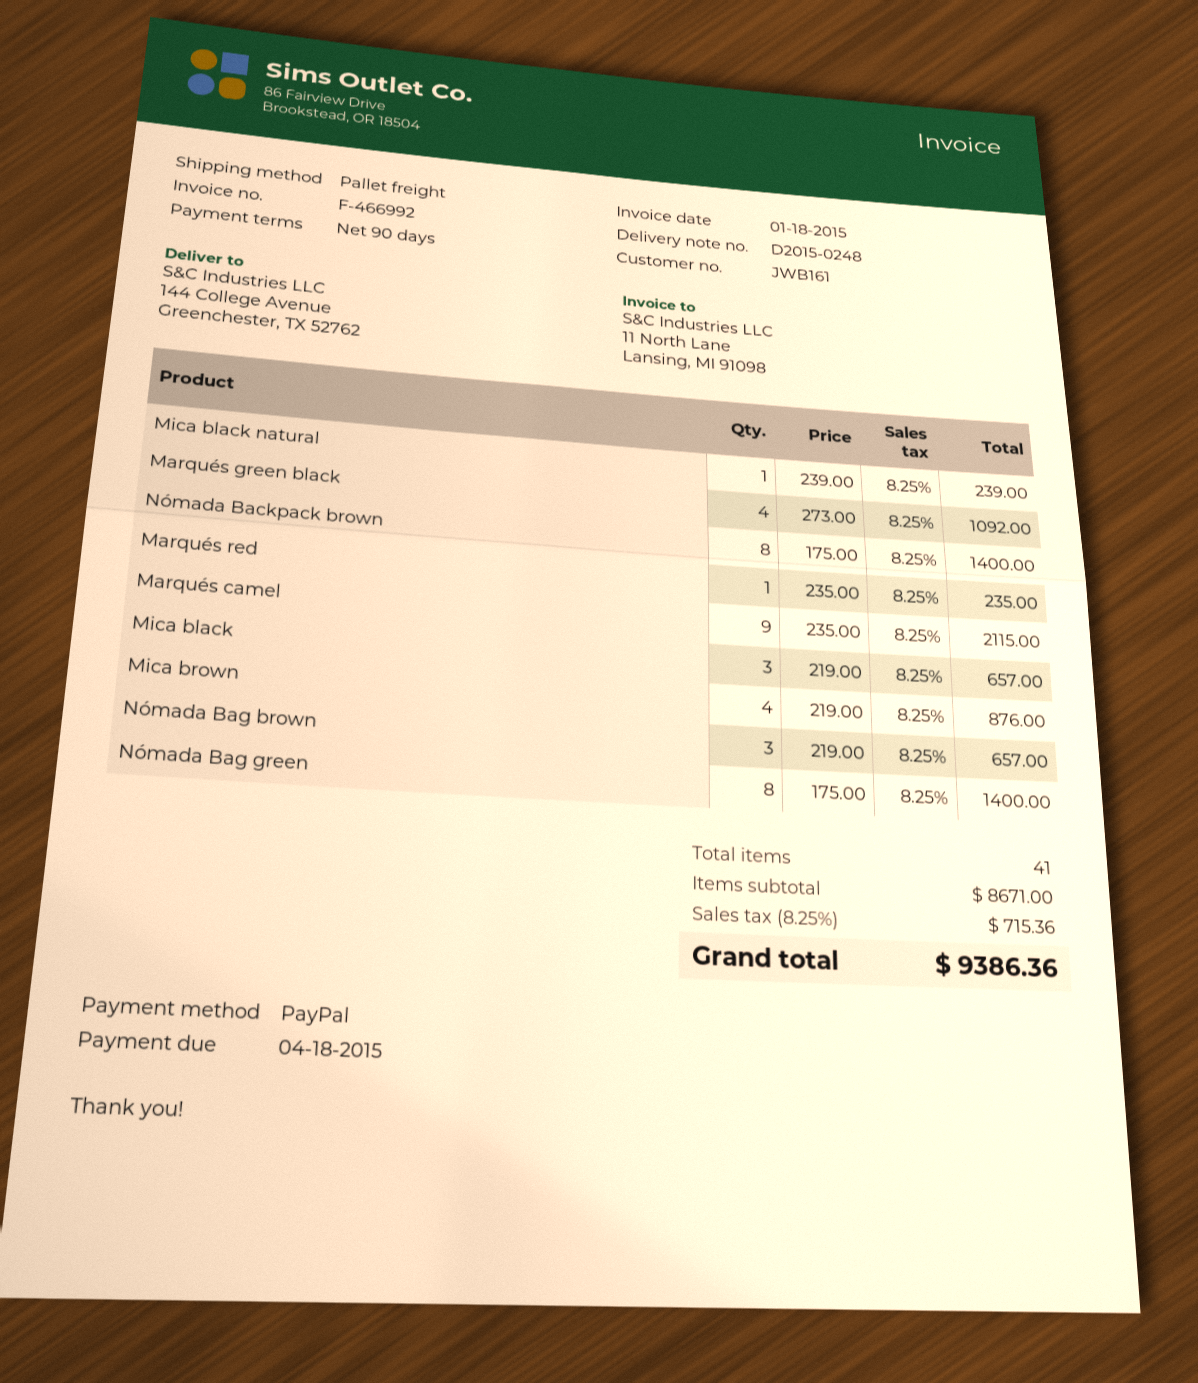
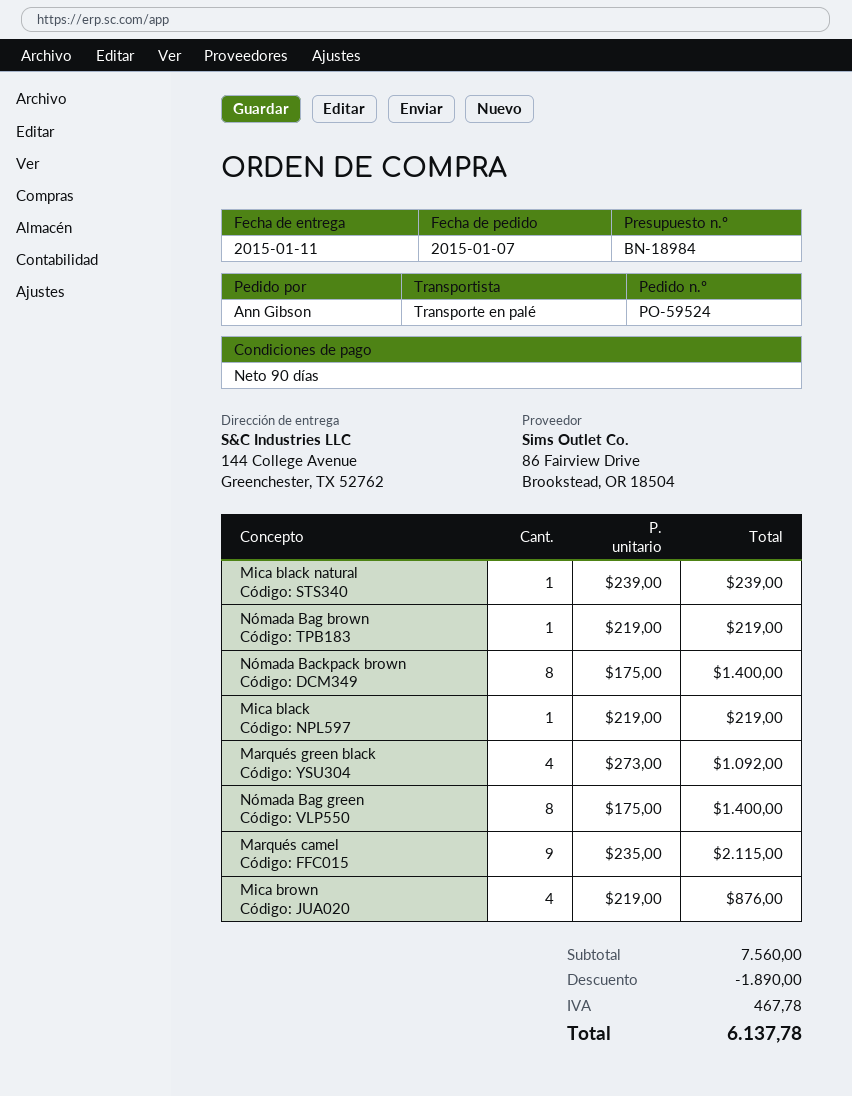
Marqués red: 1 x 235.00 = 235.00 -> none
Mica black: 3 x 219.00 = 657.00 -> 1 x 219.00 = 219.00
Nómada Bag brown: 3 x 219.00 = 657.00 -> 1 x 219.00 = 219.00
subtotal: 8671.00 -> 7560.00
discount: none -> 1890.00
tax: 715.36 -> 467.78
total: 9386.36 -> 6137.78

